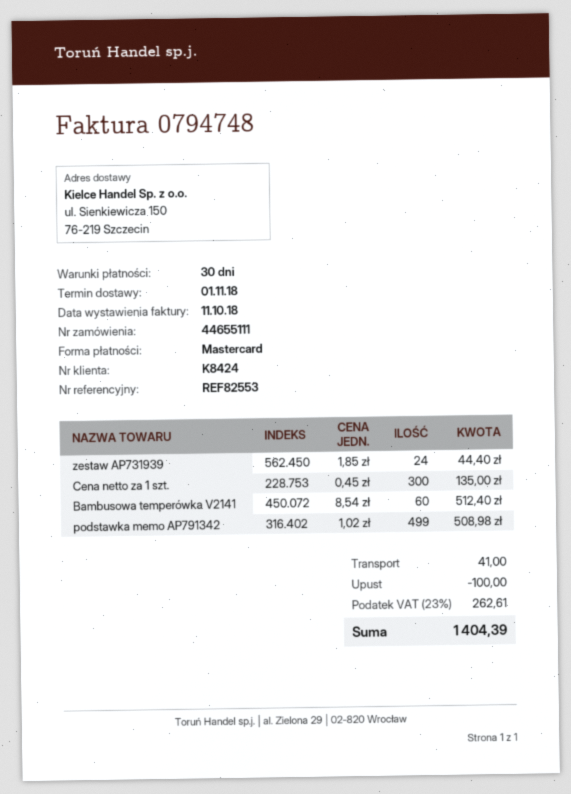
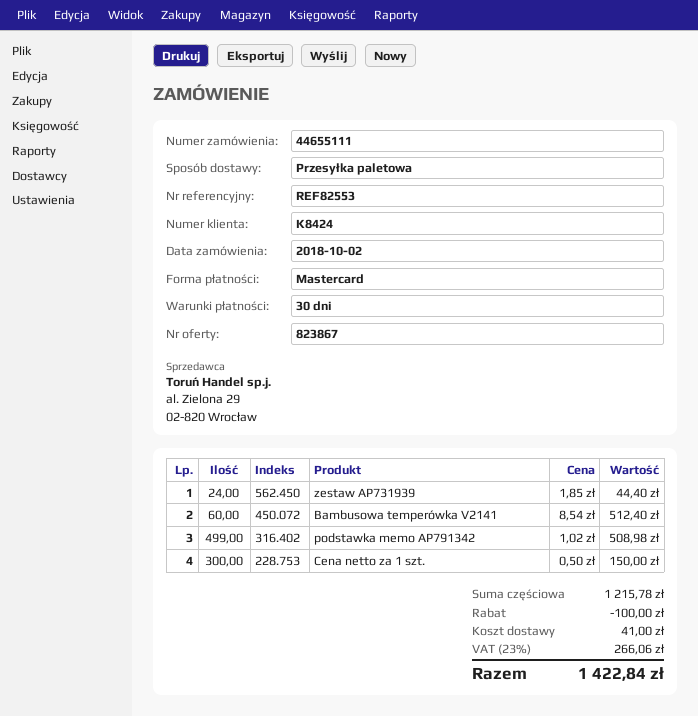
Cena netto za 1 szt.: 300 x 0.45 = 135.00 -> 300 x 0.50 = 150.00
tax: 23% = 262.61 -> 23% = 266.06
total: 1404.39 -> 1422.84

